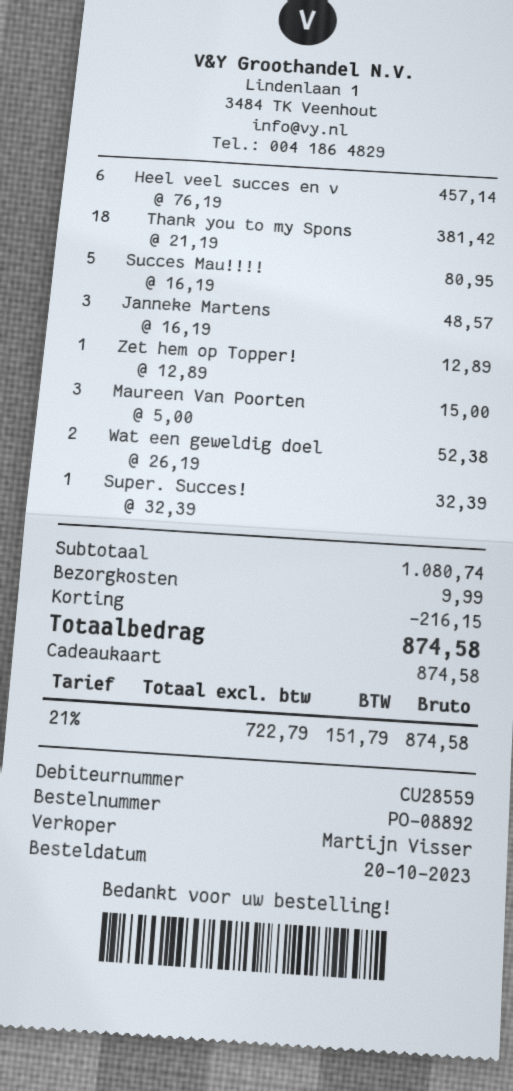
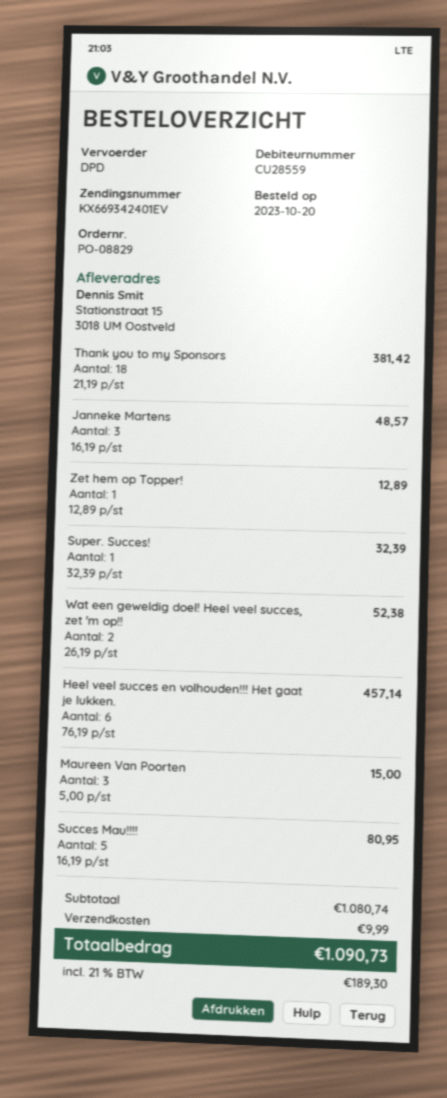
order number: PO-08892 -> PO-08829
discount: 216.15 -> none
tax: 21% = 151.79 -> 21% = 189.30
total: 874.58 -> 1090.73

